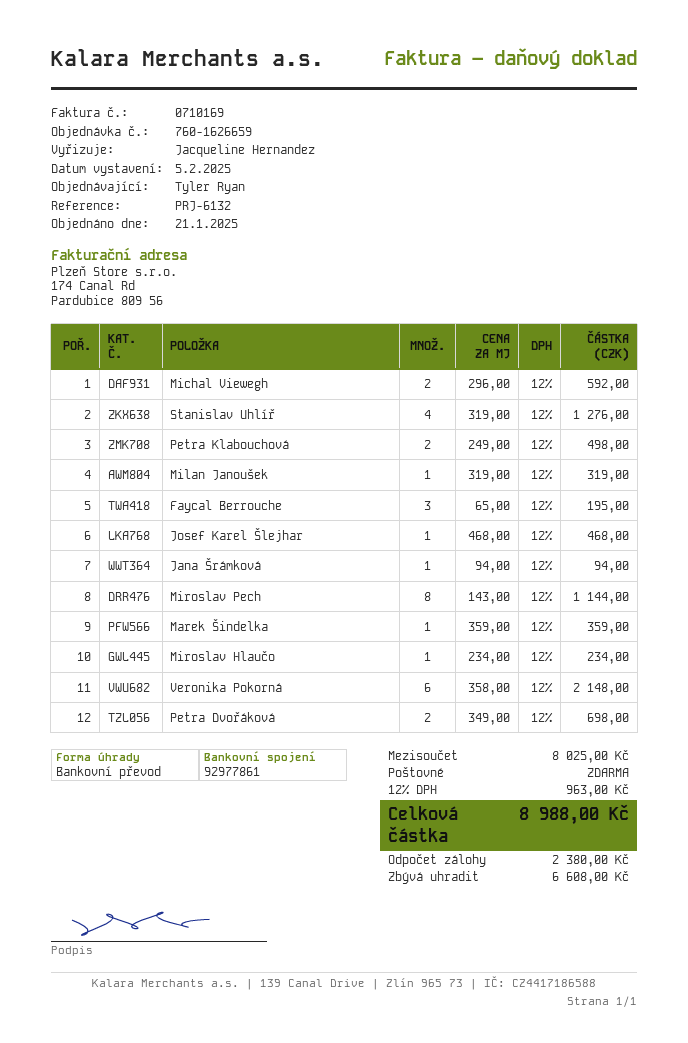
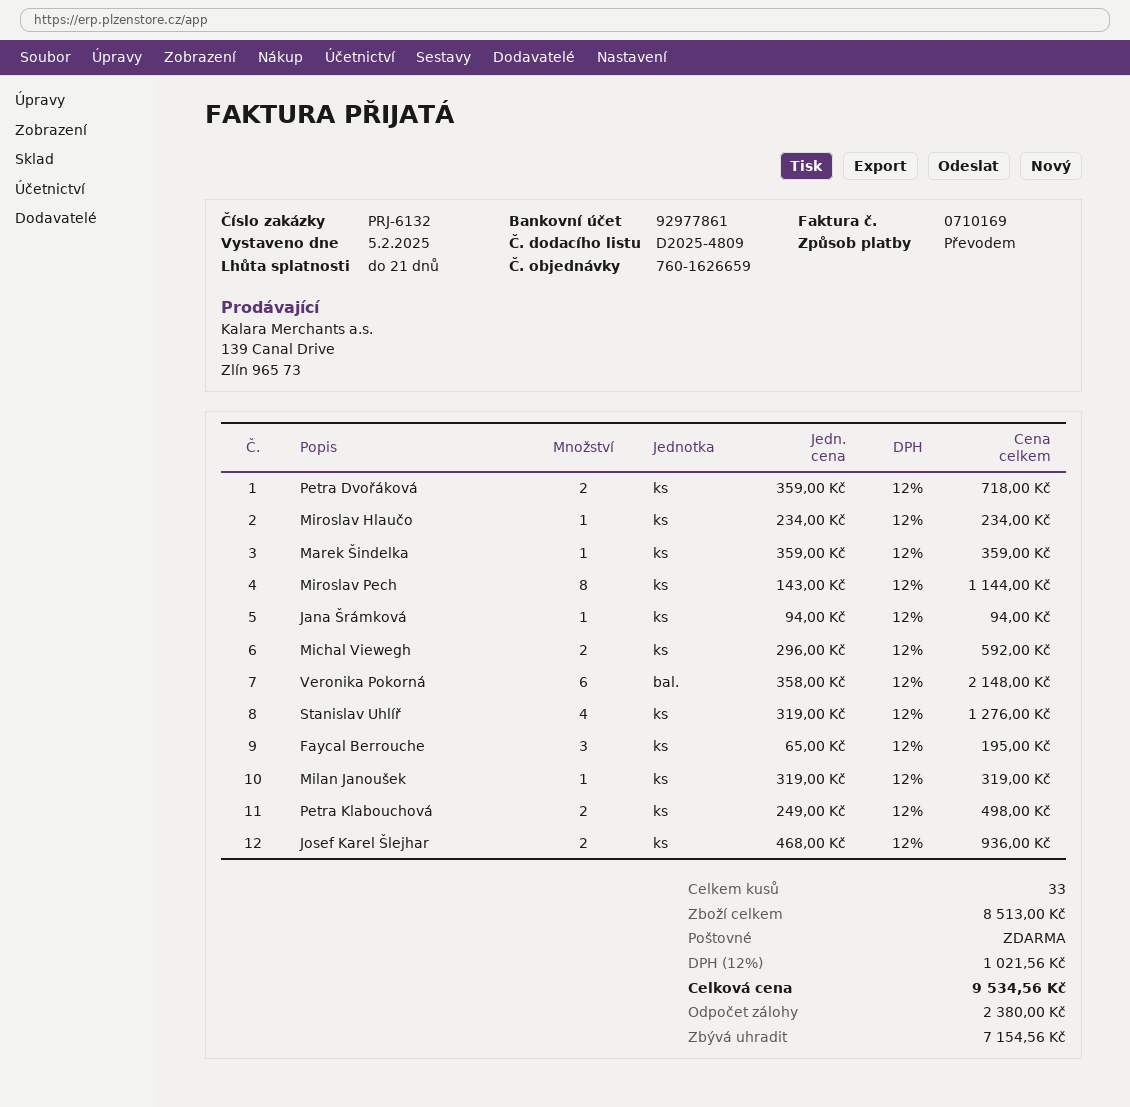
Josef Karel Šlejhar: 1 x 468.00 = 468.00 -> 2 x 468.00 = 936.00
Petra Dvořáková: 2 x 349.00 = 698.00 -> 2 x 359.00 = 718.00
subtotal: 8025.00 -> 8513.00
tax: 12% = 963.00 -> 12% = 1021.56
total: 8988.00 -> 9534.56
balance: 6608.00 -> 7154.56

